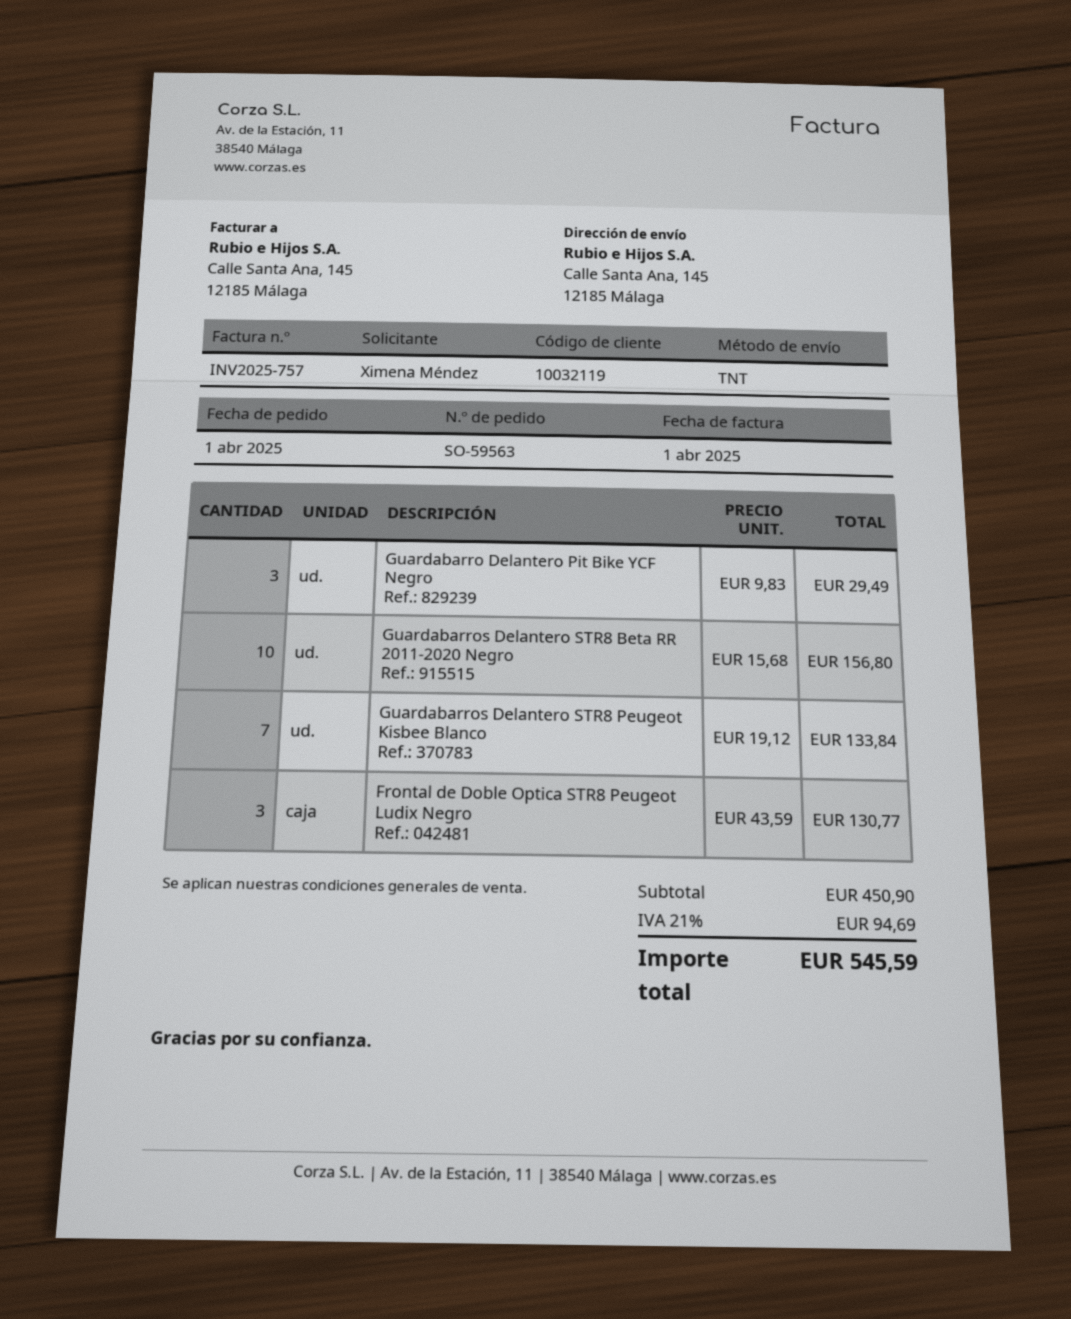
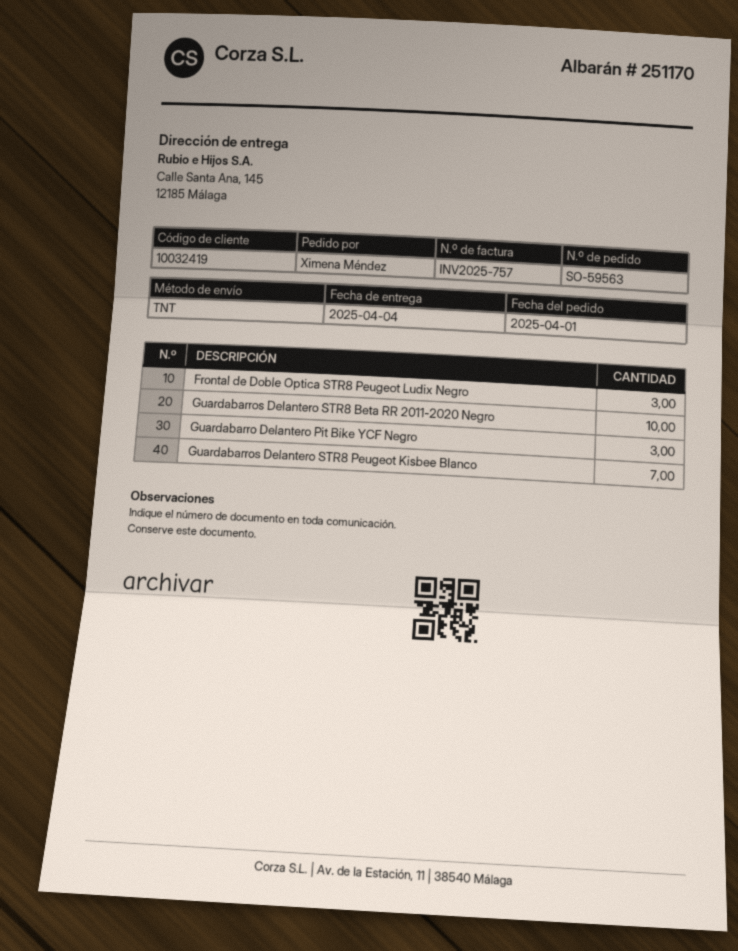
customer number: 10032119 -> 10032419

